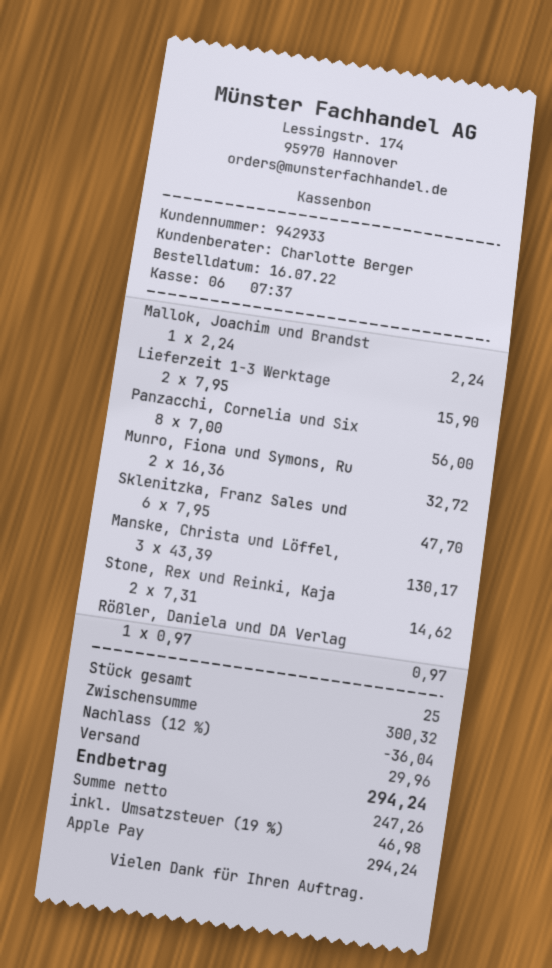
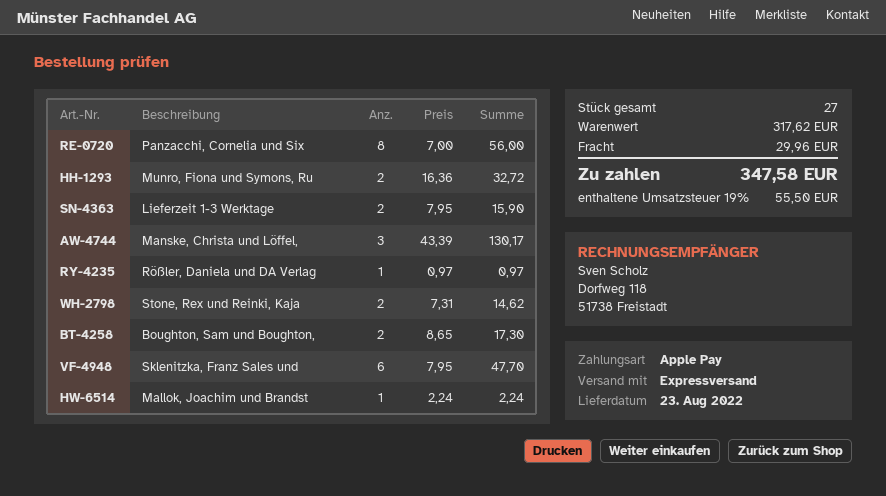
Boughton, Sam und Boughton,: none -> 2 x 8.65 = 17.30
total quantity: 25 -> 27
subtotal: 300.32 -> 317.62
discount: 12% = 36.04 -> none
tax: 19% = 46.98 -> 19% = 55.50
total: 294.24 -> 347.58

